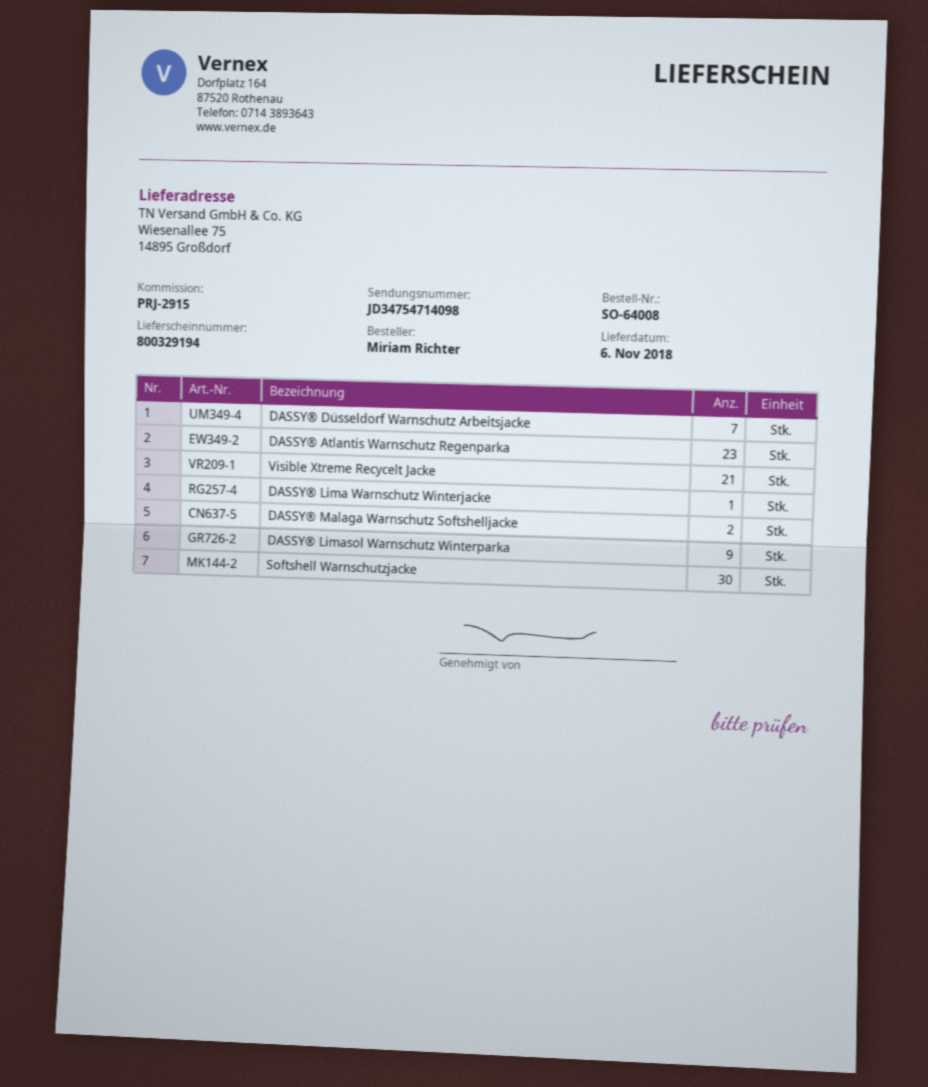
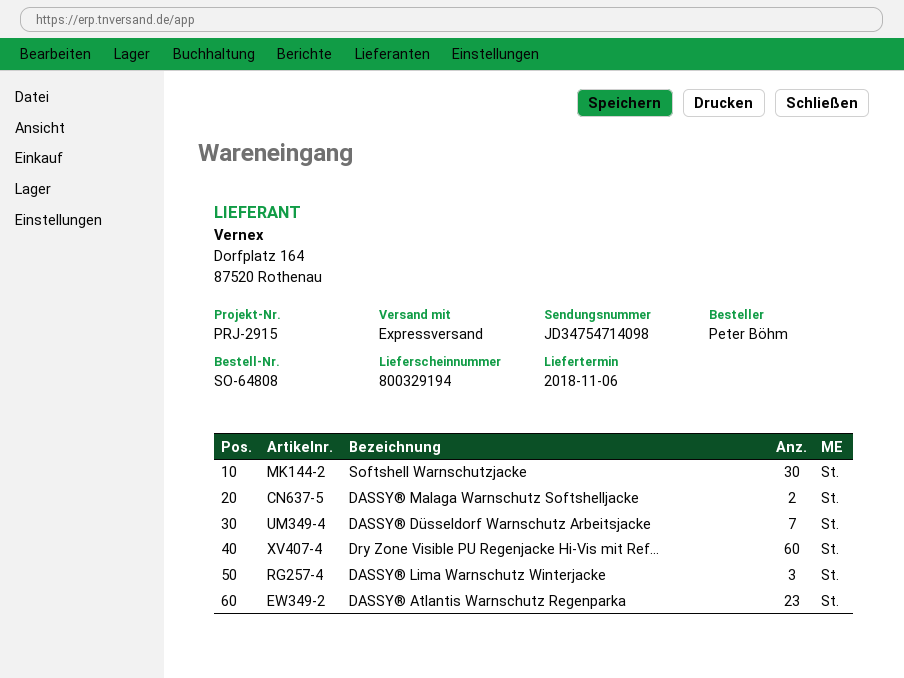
order number: SO-64008 -> SO-64808
ordered by: Miriam Richter -> Peter Böhm
Visible Xtreme Recycelt Jacke: 21 -> none
DASSY® Lima Warnschutz Winterjacke: 1 -> 3
DASSY® Limasol Warnschutz Winterparka: 9 -> none
Dry Zone Visible PU Regenjacke Hi-Vis mit Ref...: none -> 60

